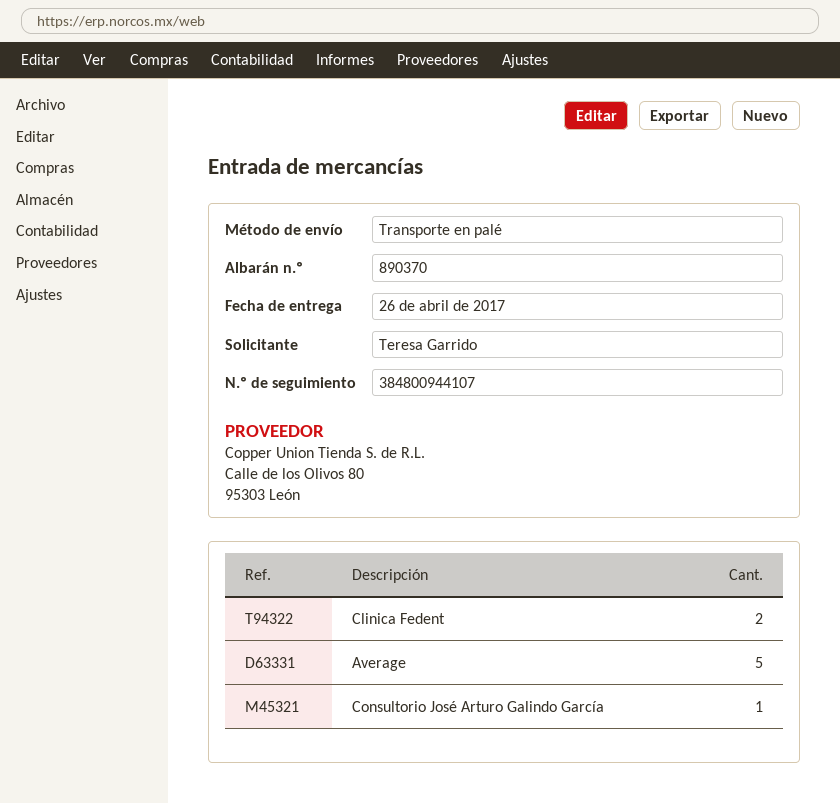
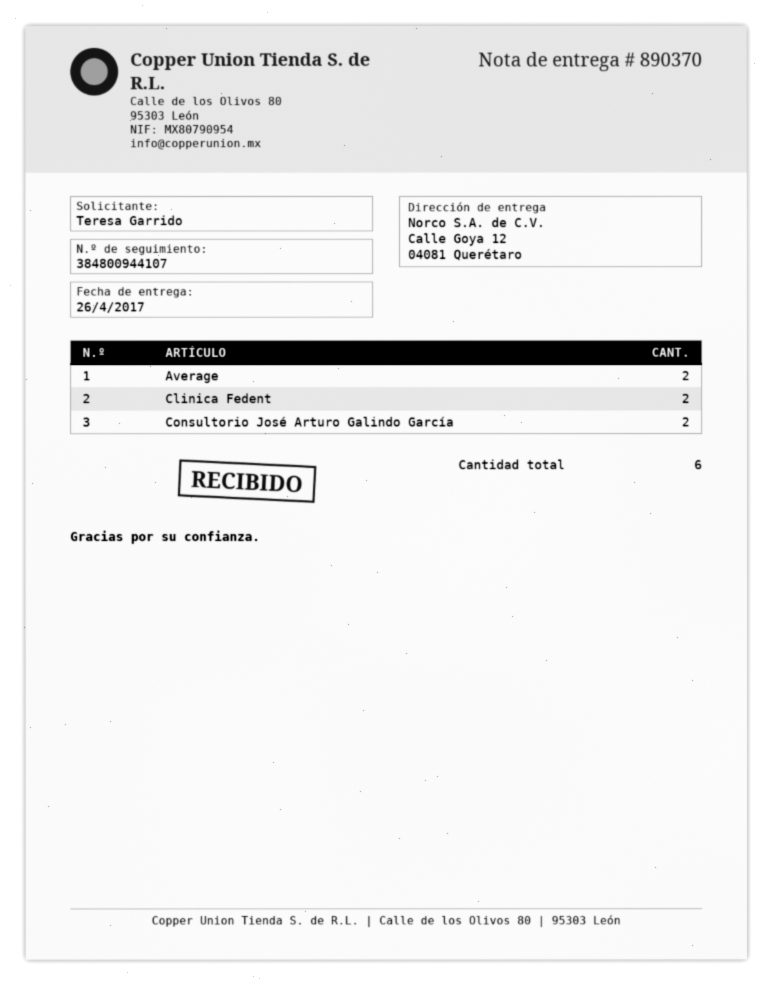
Average: 5 -> 2
Consultorio José Arturo Galindo García: 1 -> 2

